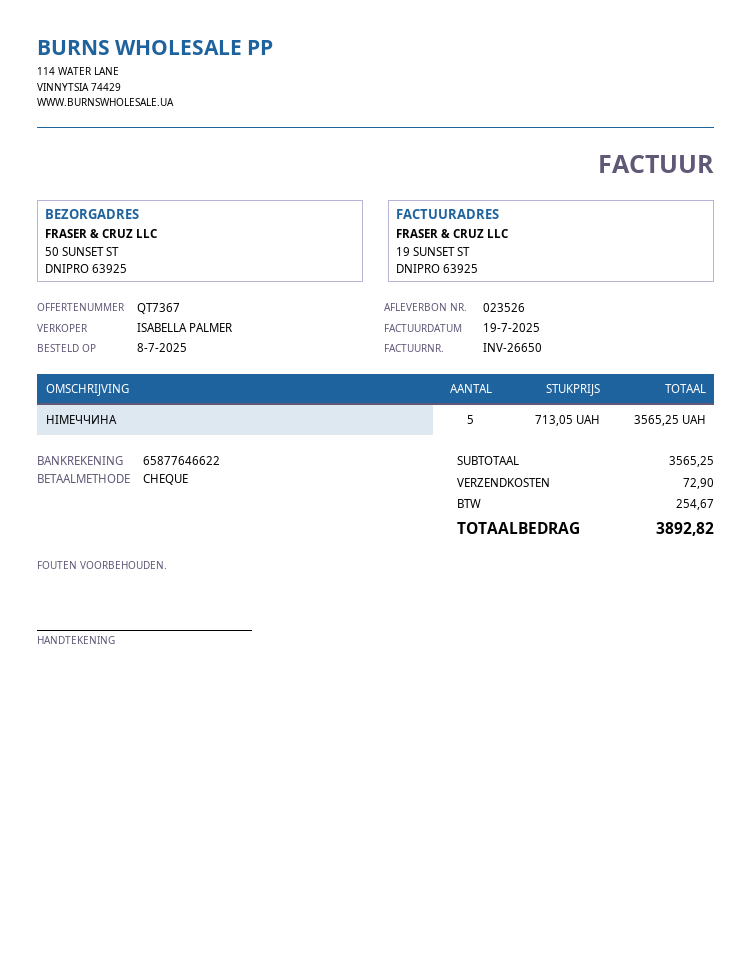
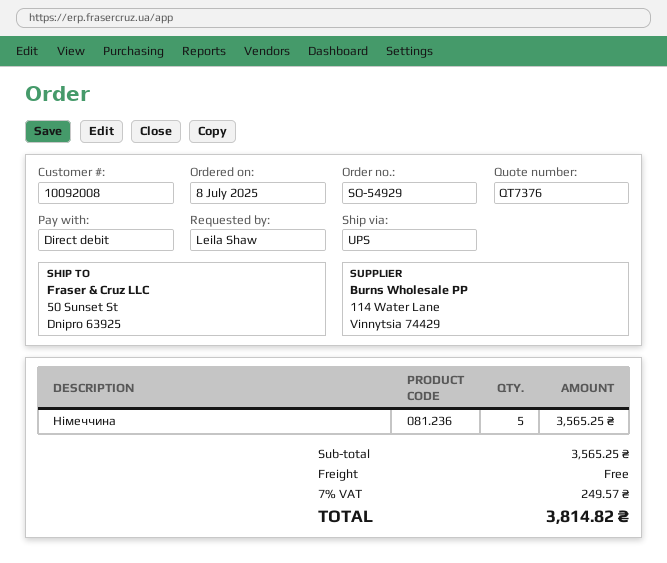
quote number: QT7367 -> QT7376
payment method: cheque -> direct debit
shipping: 72.90 -> 0.00
tax: 254.67 -> 249.57
total: 3892.82 -> 3814.82

